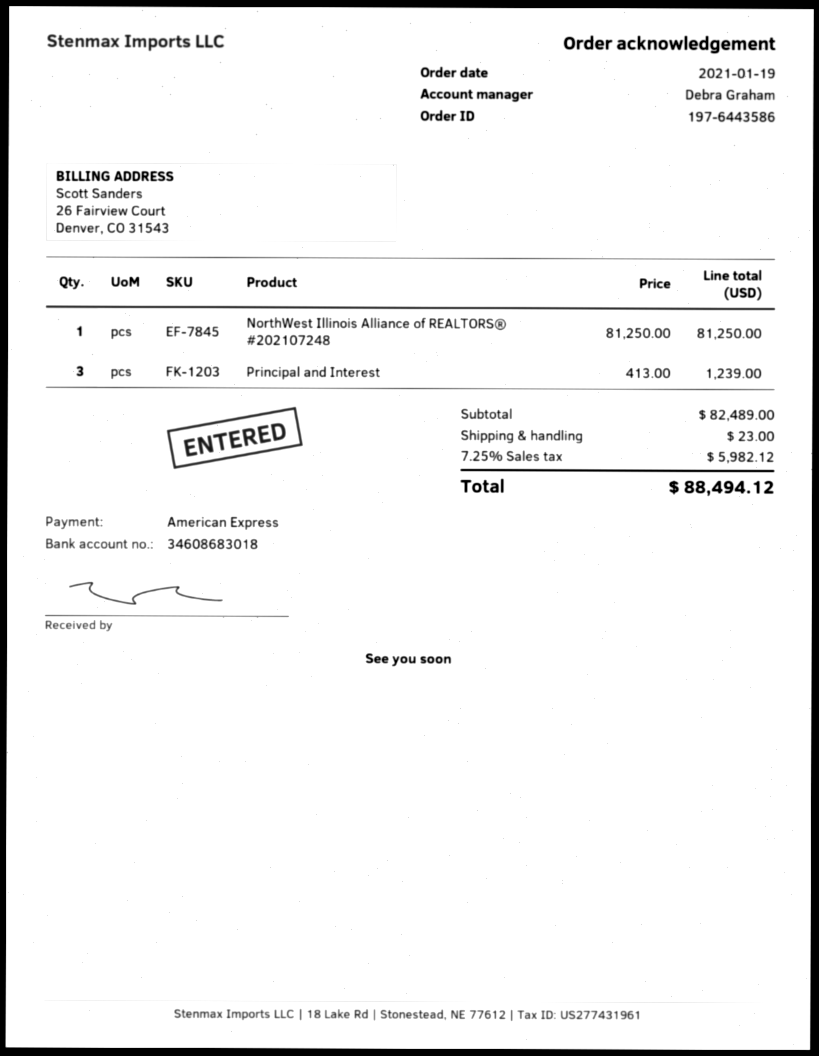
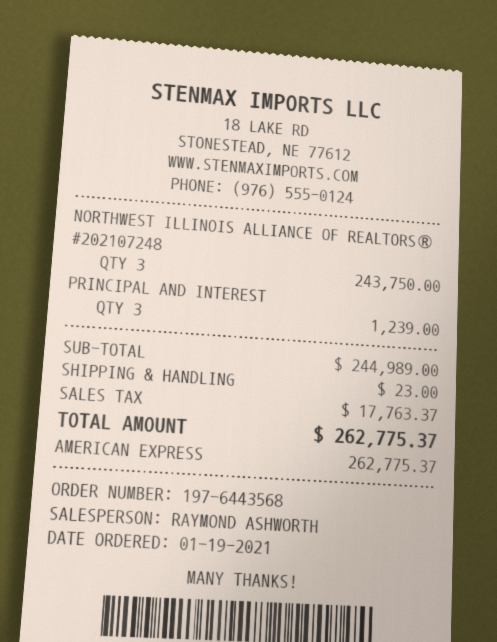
order number: 197-6443586 -> 197-6443568
sales rep: Debra Graham -> RAYMOND ASHWORTH
NorthWest Illinois Alliance of REALTORS® #202107248: 1 for 81250.00 -> 3 for 243750.00
subtotal: 82489.00 -> 244989.00
tax: 5982.12 -> 17763.37
total: 88494.12 -> 262775.37

